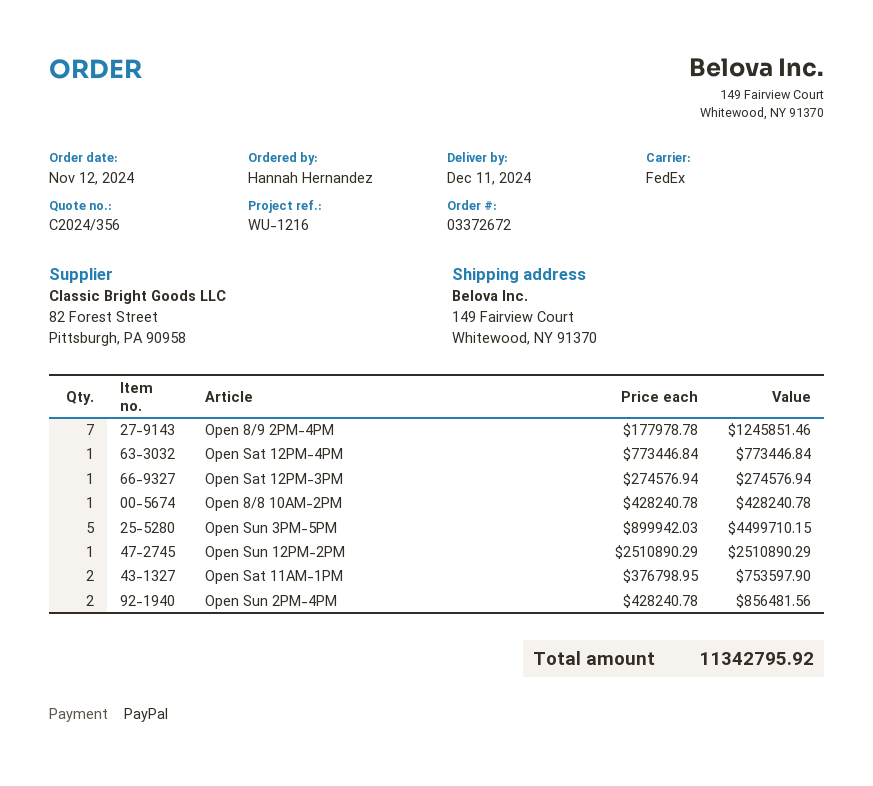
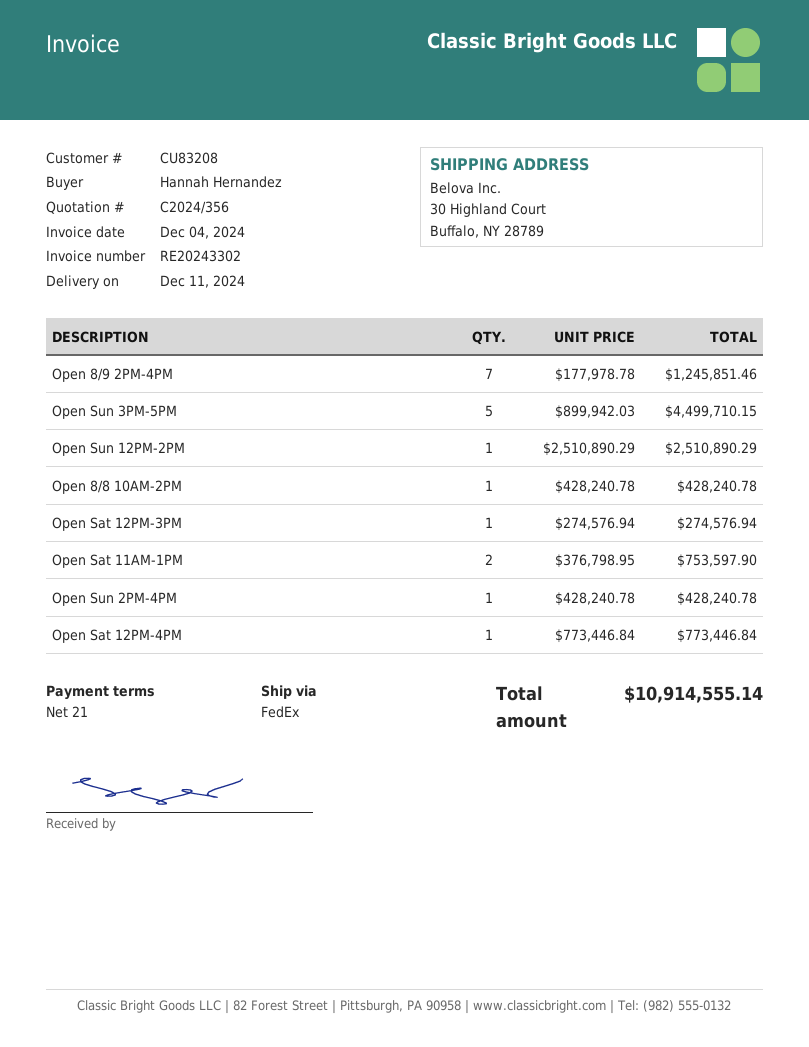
ship to: 149 Fairview Court, Whitewood, NY 91370 -> 30 Highland Court, Buffalo, NY 28789
Open Sun 2PM-4PM: 2 x 428240.78 = 856481.56 -> 1 x 428240.78 = 428240.78
total: 11342795.92 -> 10914555.14

